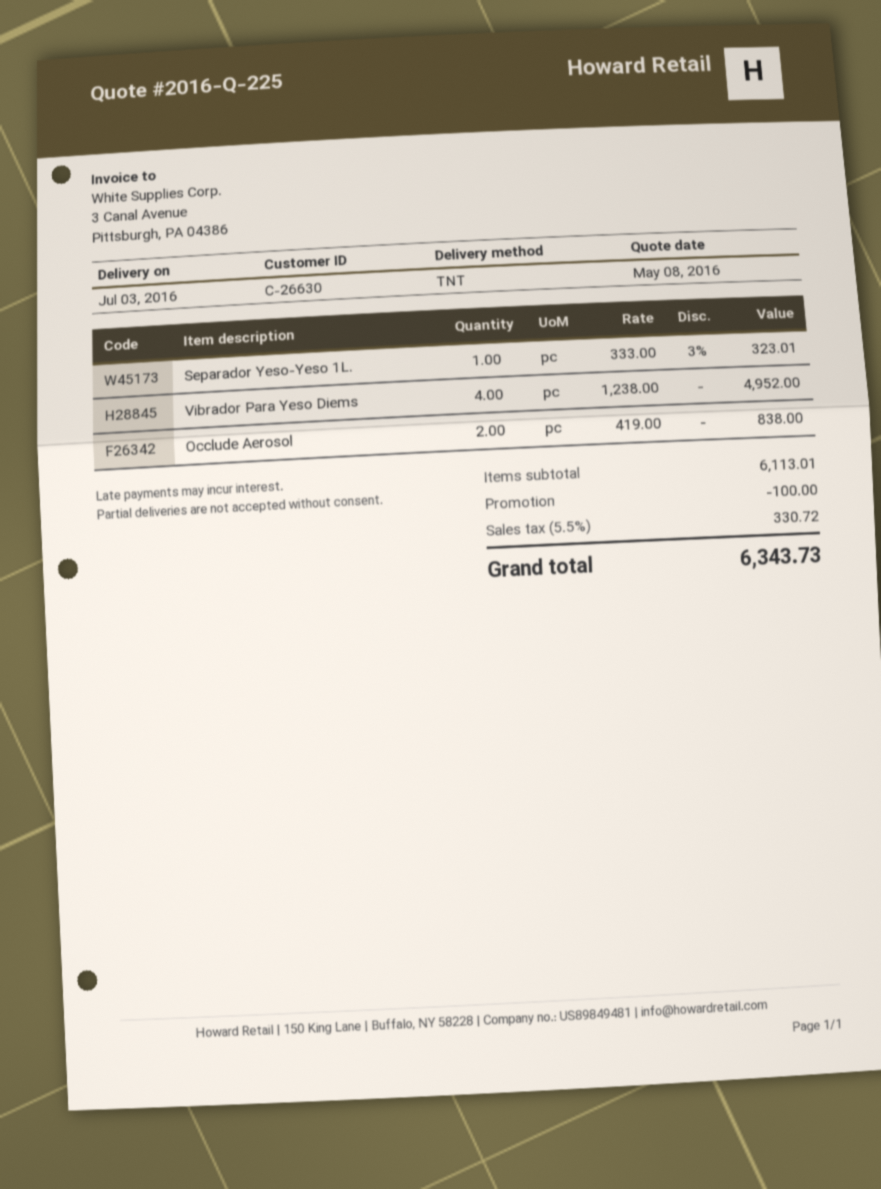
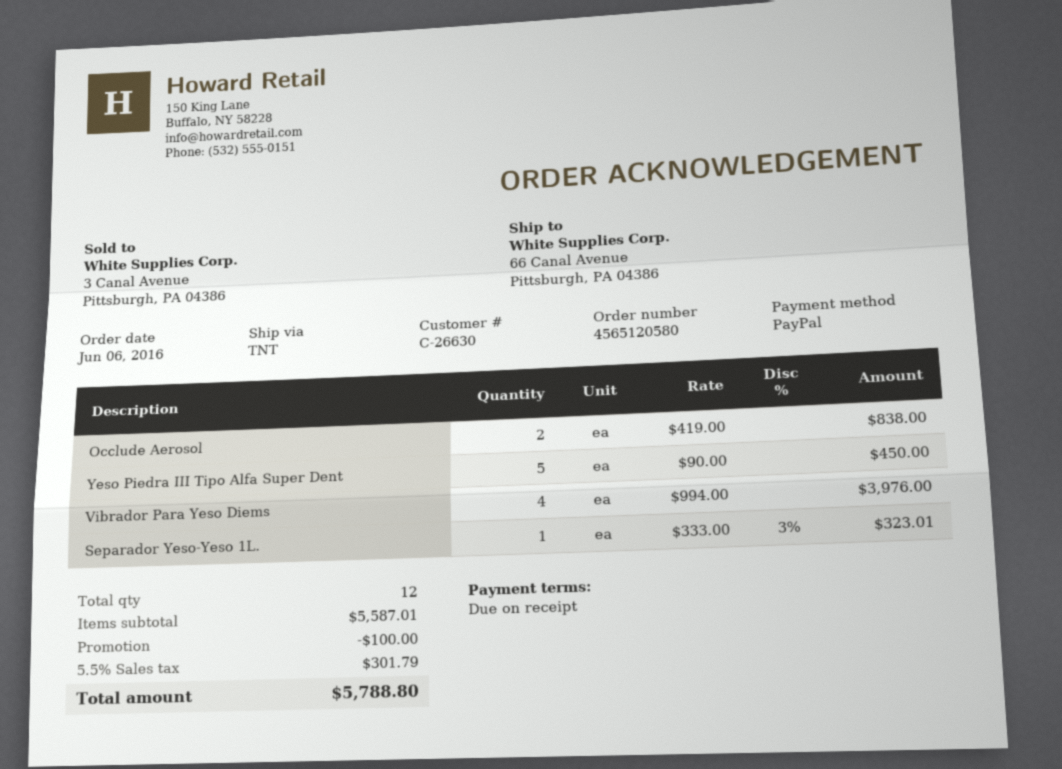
Vibrador Para Yeso Diems: 4 x 1238.00 = 4952.00 -> 4 x 994.00 = 3976.00
Yeso Piedra III Tipo Alfa Super Dent: none -> 5 x 90.00 = 450.00
subtotal: 6113.01 -> 5587.01
tax: 5.5% = 330.72 -> 5.5% = 301.79
total: 6343.73 -> 5788.80

